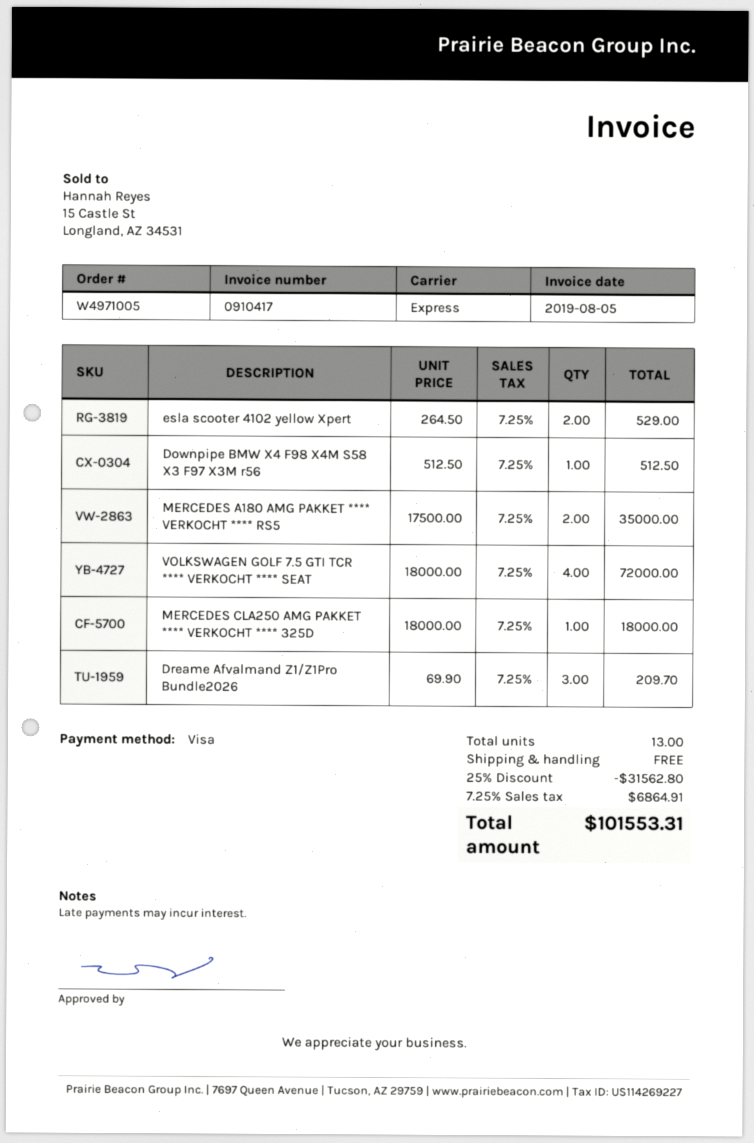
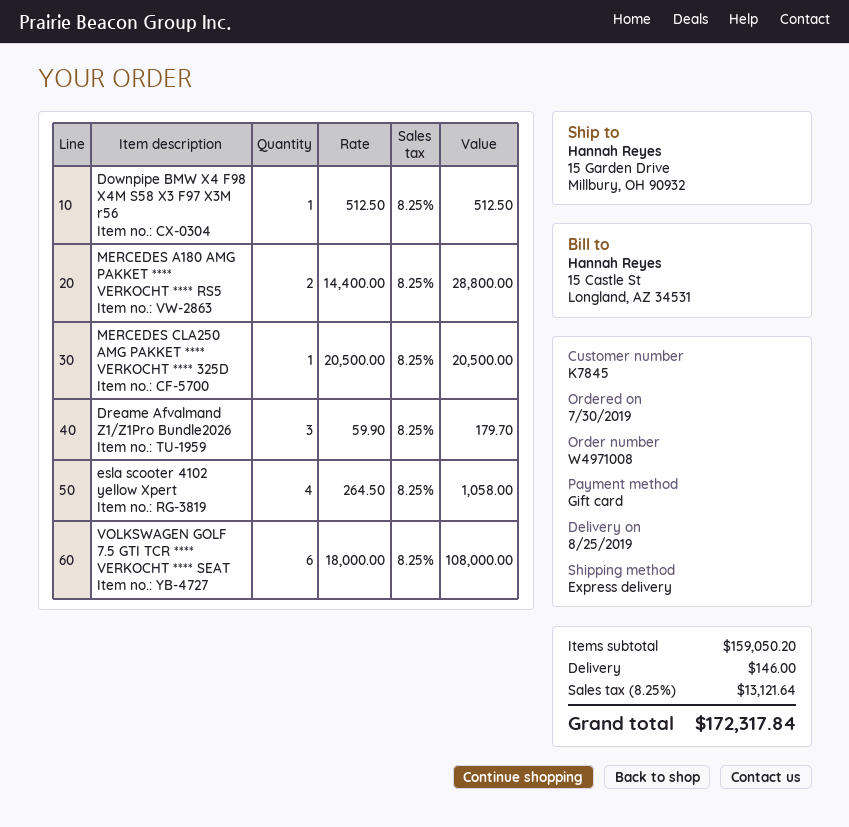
order number: W4971005 -> W4971008
payment method: Visa -> gift card
esla scooter 4102 yellow Xpert: 2 x 264.50 = 529.00 -> 4 x 264.50 = 1058.00
MERCEDES A180 AMG PAKKET **** VERKOCHT **** RS5: 2 x 17500.00 = 35000.00 -> 2 x 14400.00 = 28800.00
VOLKSWAGEN GOLF 7.5 GTI TCR **** VERKOCHT **** SEAT: 4 x 18000.00 = 72000.00 -> 6 x 18000.00 = 108000.00
MERCEDES CLA250 AMG PAKKET **** VERKOCHT **** 325D: 1 x 18000.00 = 18000.00 -> 1 x 20500.00 = 20500.00
Dreame Afvalmand Z1/Z1Pro Bundle2026: 3 x 69.90 = 209.70 -> 3 x 59.90 = 179.70
discount: 25% = 31562.80 -> none
shipping: 0.00 -> 146.00
tax: 7.25% = 6864.91 -> 8.25% = 13121.64
total: 101553.31 -> 172317.84

